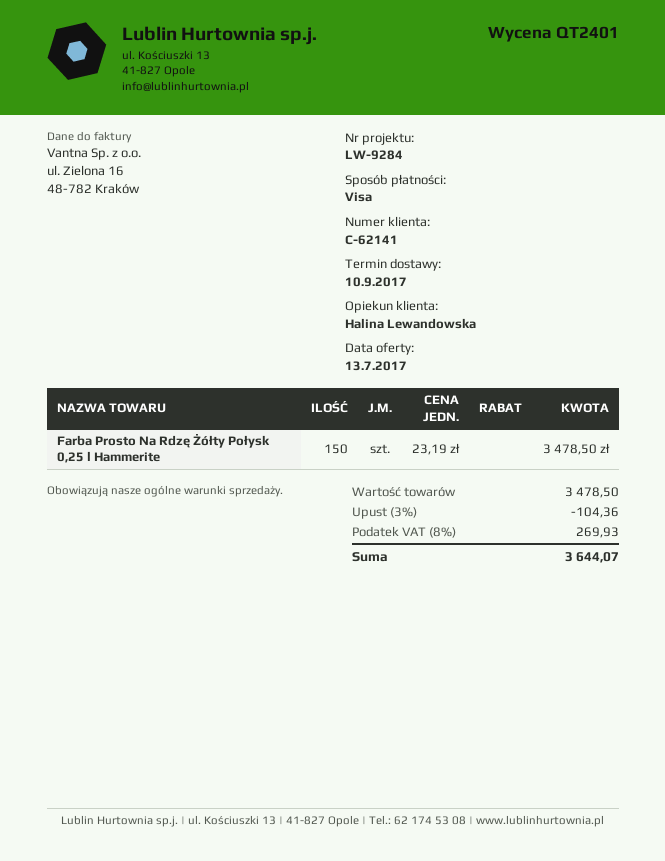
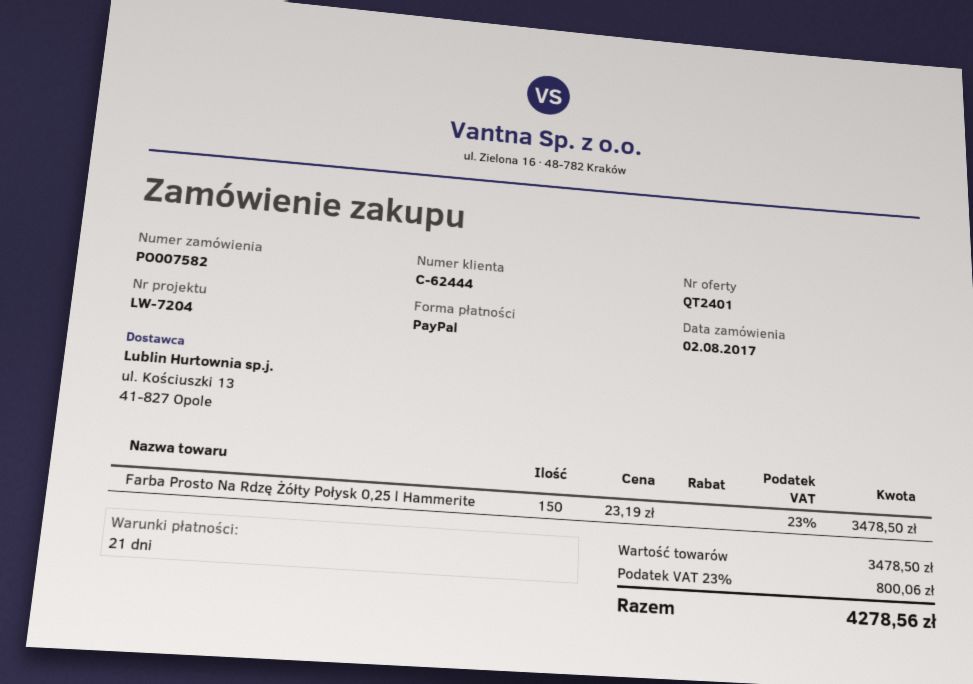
customer number: C-62141 -> C-62444
reference: LW-9284 -> LW-7204
payment method: Visa -> PayPal
discount: 3% = 104.36 -> none
tax: 8% = 269.93 -> 23% = 800.06
total: 3644.07 -> 4278.56

